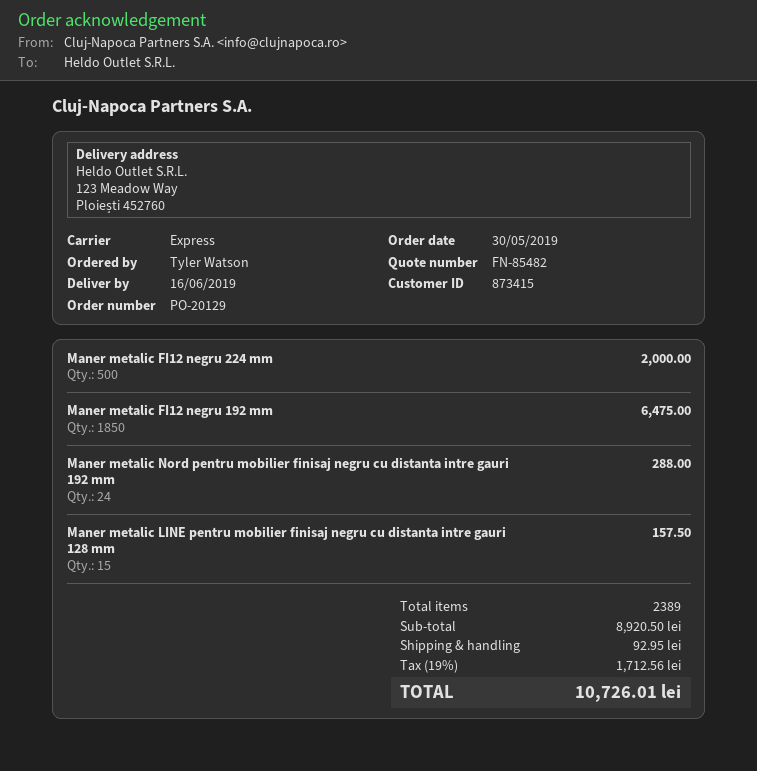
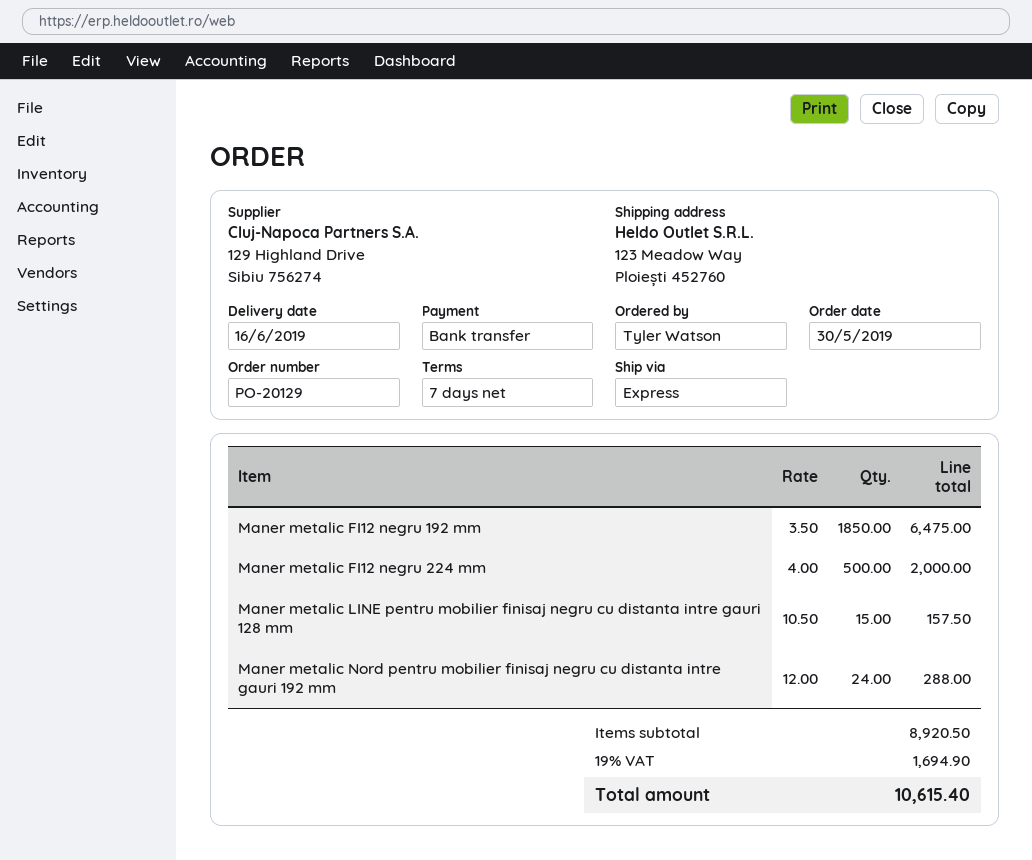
shipping: 92.95 -> none
tax: 19% = 1712.56 -> 19% = 1694.90
total: 10726.01 -> 10615.40

